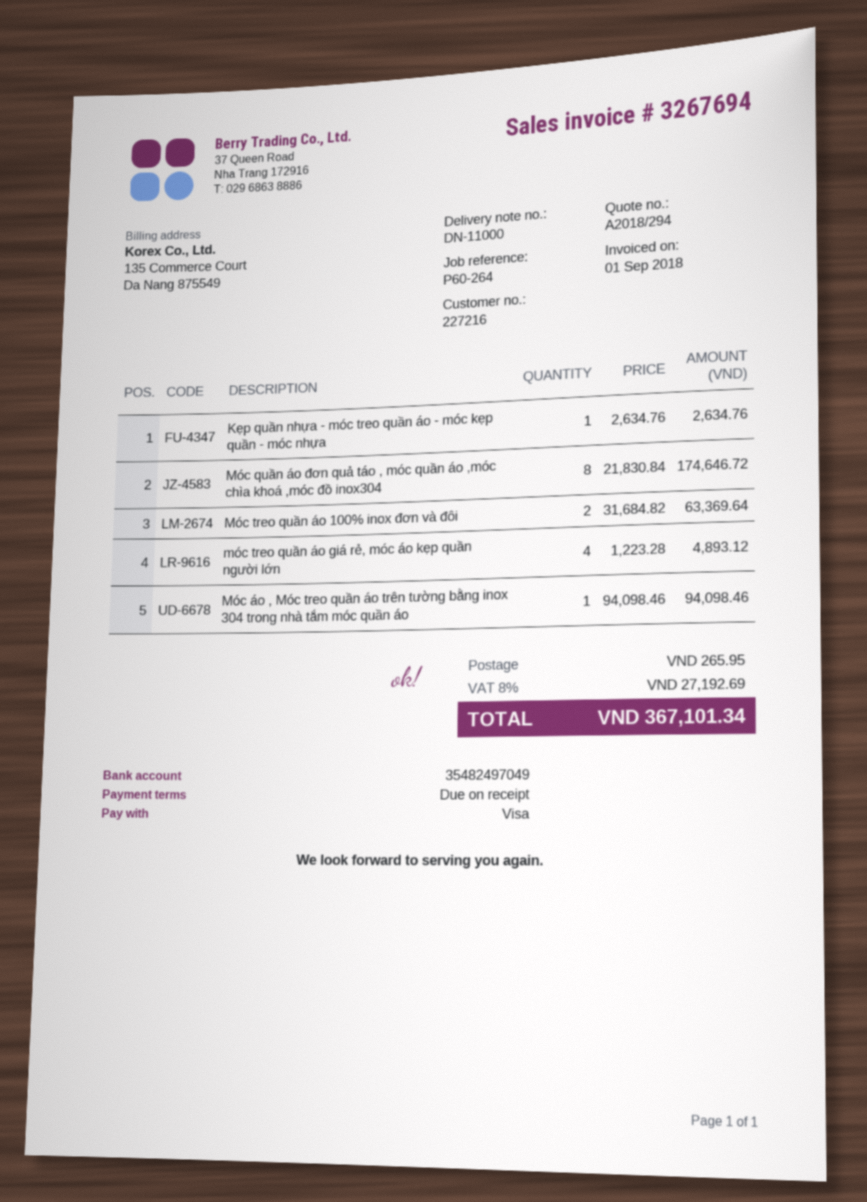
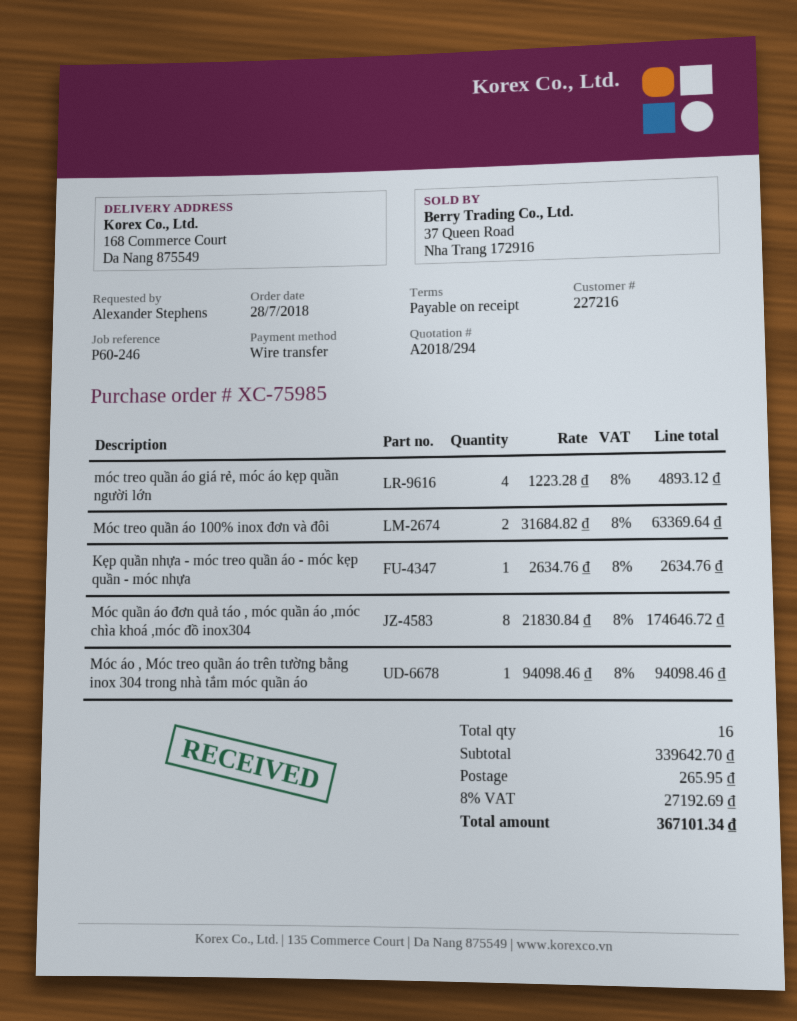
reference: P60-264 -> P60-246
payment method: Visa -> bank transfer

